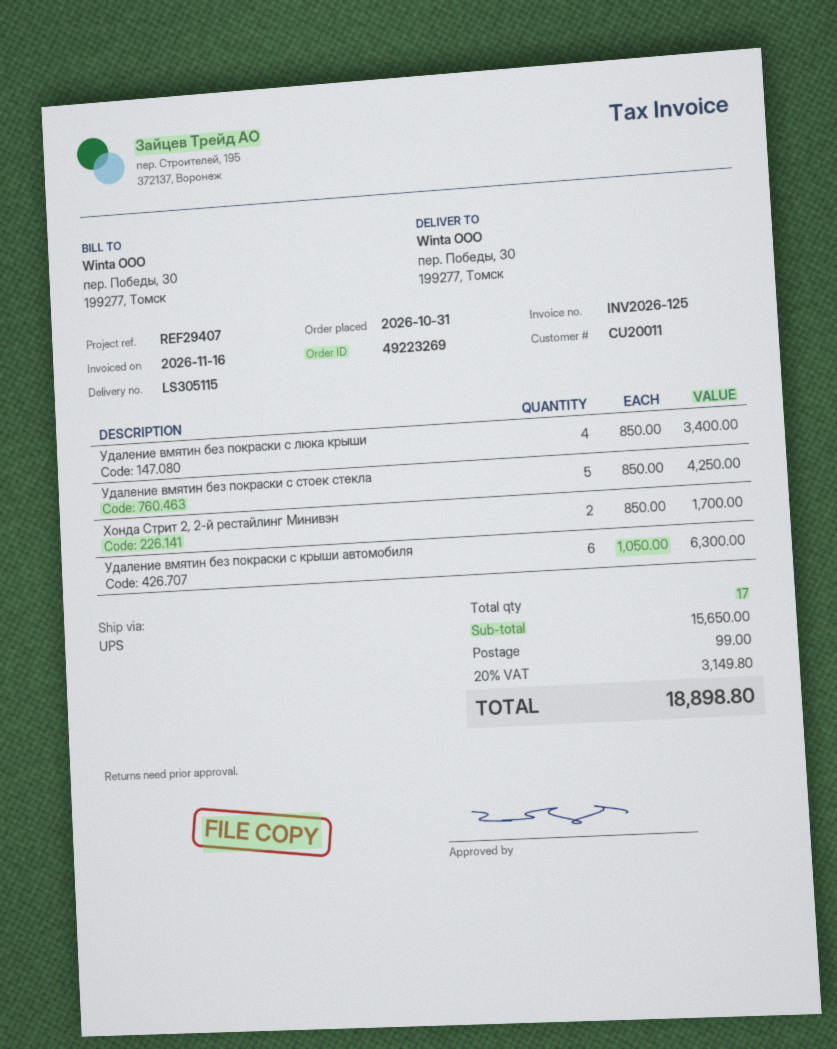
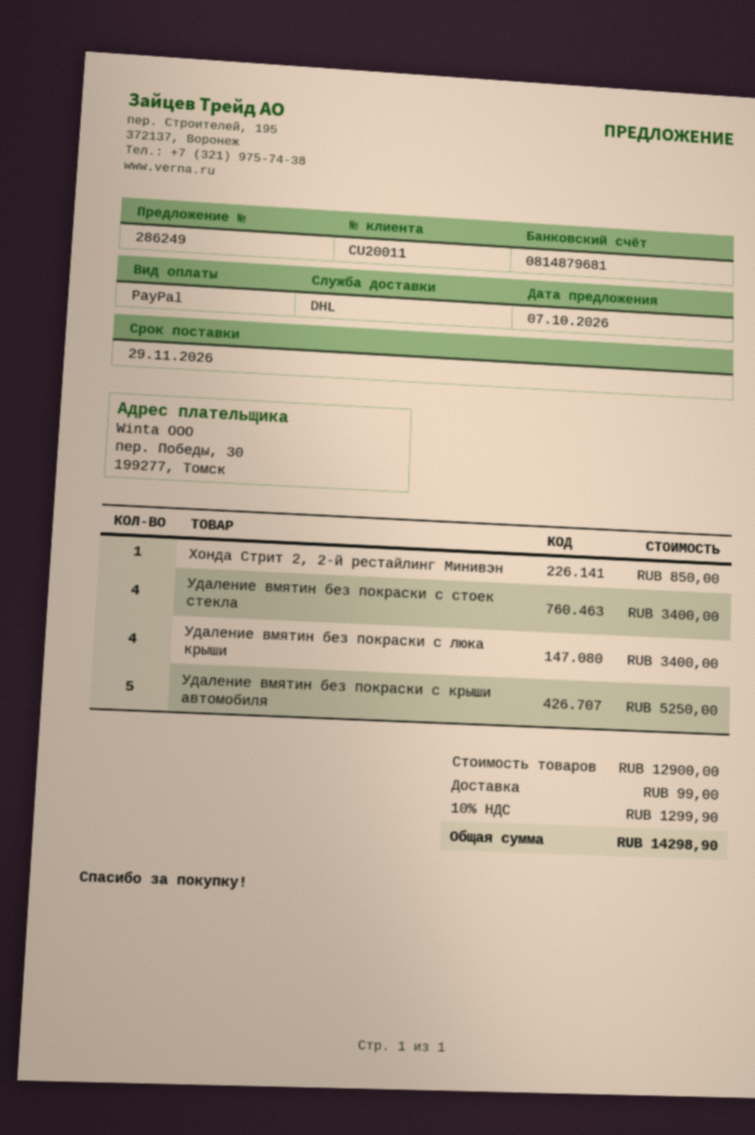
shipping method: UPS -> DHL
Удаление вмятин без покраски с стоек стекла: 5 for 4250.00 -> 4 for 3400.00
Хонда Стрит 2, 2-й рестайлинг Минивэн: 2 for 1700.00 -> 1 for 850.00
Удаление вмятин без покраски с крыши автомобиля: 6 for 6300.00 -> 5 for 5250.00
subtotal: 15650.00 -> 12900.00
tax: 20% = 3149.80 -> 10% = 1299.90
total: 18898.80 -> 14298.90

